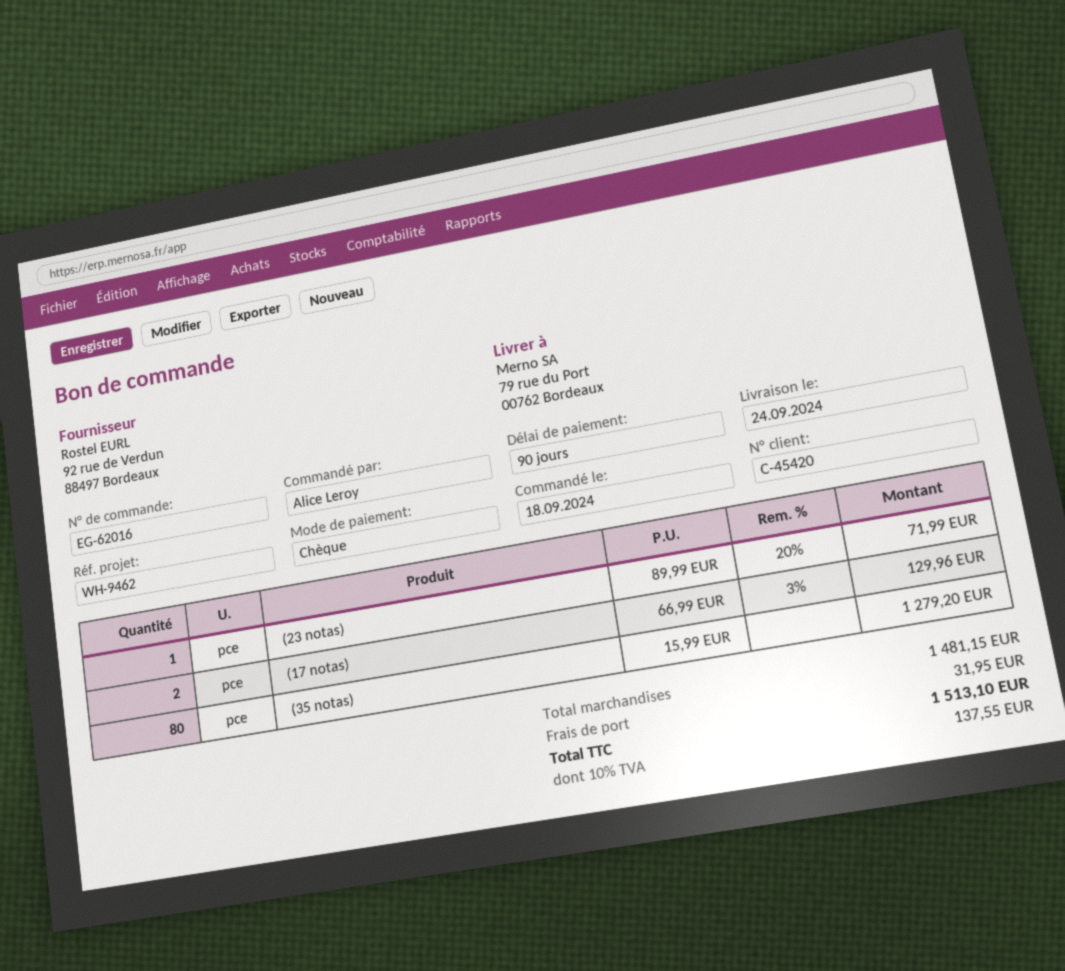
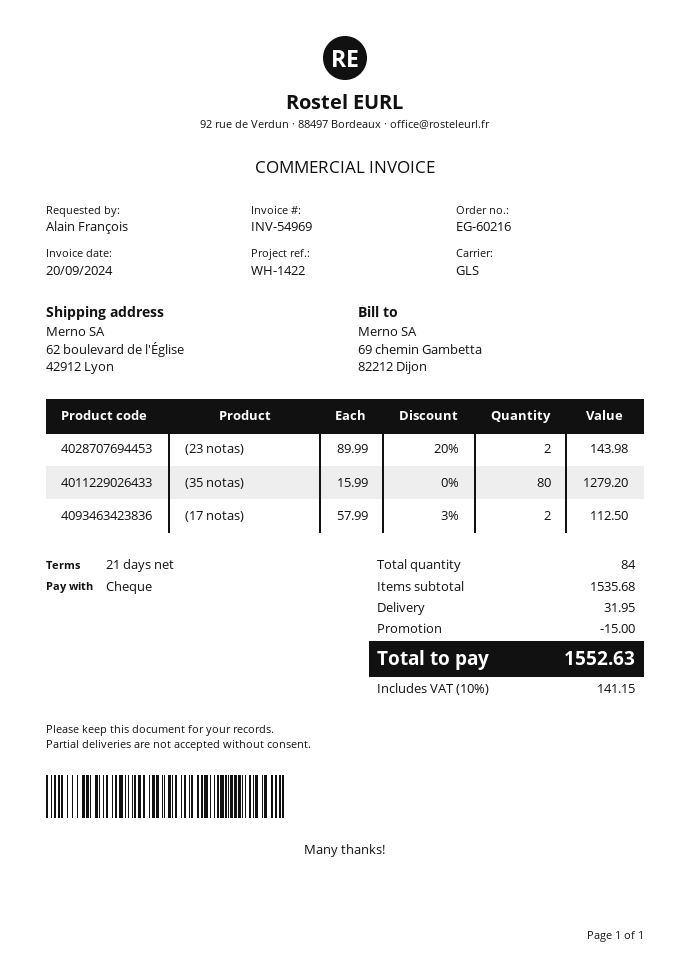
order number: EG-62016 -> EG-60216
payment terms: 90 days -> 21 days
reference: WH-9462 -> WH-1422
ordered by: Alice Leroy -> Alain François
ship to: 79 rue du Port, 00762 Bordeaux -> 62 boulevard de l'Église, 42912 Lyon
(23 notas): 1 x 89.99 - 20% = 71.99 -> 2 x 89.99 - 20% = 143.98
(17 notas): 2 x 66.99 - 3% = 129.96 -> 2 x 57.99 - 3% = 112.50
subtotal: 1481.15 -> 1535.68
discount: none -> 15.00
tax: 10% = 137.55 -> 10% = 141.15
total: 1513.10 -> 1552.63

